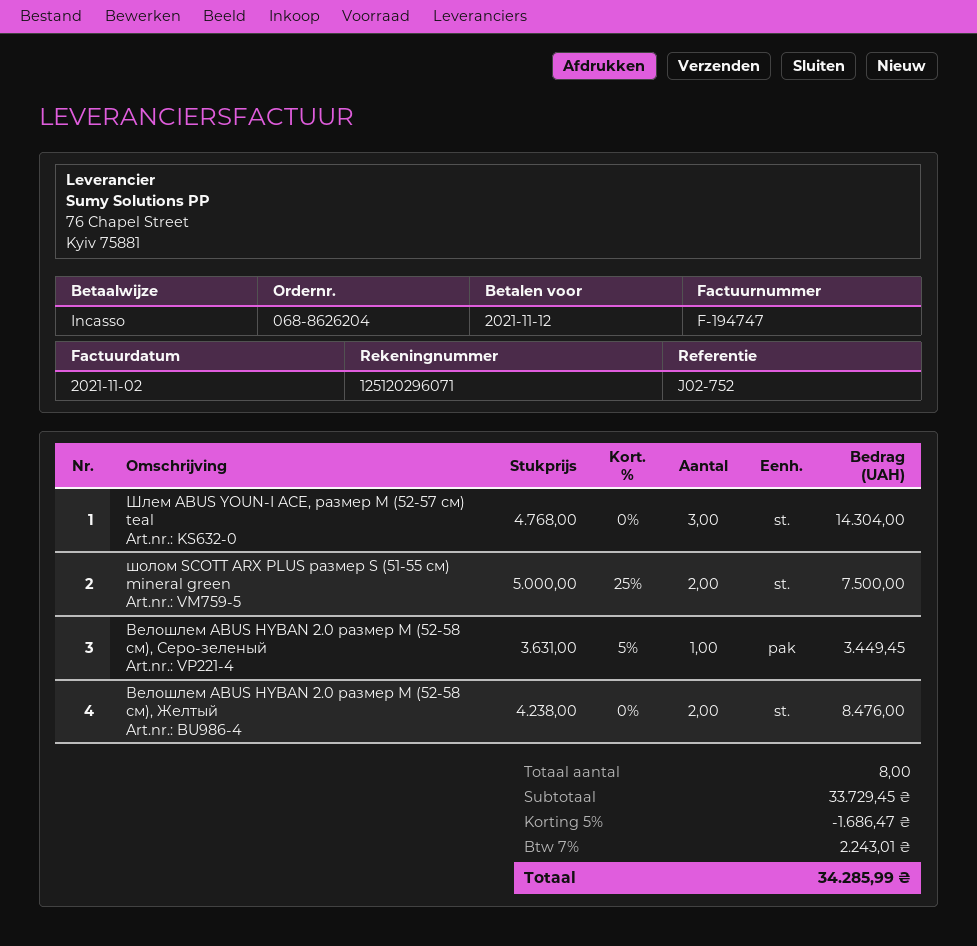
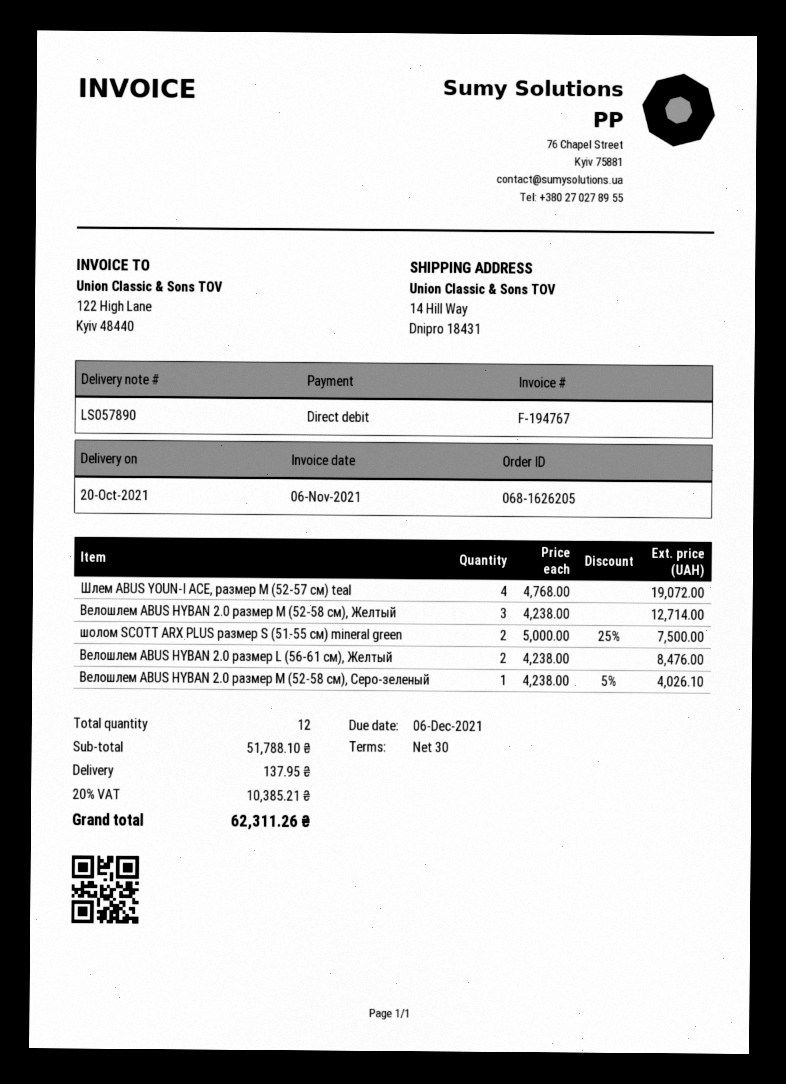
order number: 068-8626204 -> 068-1626205
invoice number: F-194747 -> F-194767
invoice date: 2021-11-02 -> 2021-11-06
due date: 2021-11-12 -> 2021-12-06
Шлем ABUS YOUN-I ACE, размер М (52-57 см) teal: 3 x 4768.00 = 14304.00 -> 4 x 4768.00 = 19072.00
Велошлем ABUS HYBAN 2.0 размер М (52-58 см), Серо-зеленый: 1 x 3631.00 - 5% = 3449.45 -> 1 x 4238.00 - 5% = 4026.10
Велошлем ABUS HYBAN 2.0 размер М (52-58 см), Желтый: 2 x 4238.00 = 8476.00 -> 3 x 4238.00 = 12714.00
Велошлем ABUS HYBAN 2.0 размер L (56-61 см), Желтый: none -> 2 x 4238.00 = 8476.00
total quantity: 8 -> 12
subtotal: 33729.45 -> 51788.10
discount: 5% = 1686.47 -> none
shipping: none -> 137.95
tax: 7% = 2243.01 -> 20% = 10385.21
total: 34285.99 -> 62311.26

